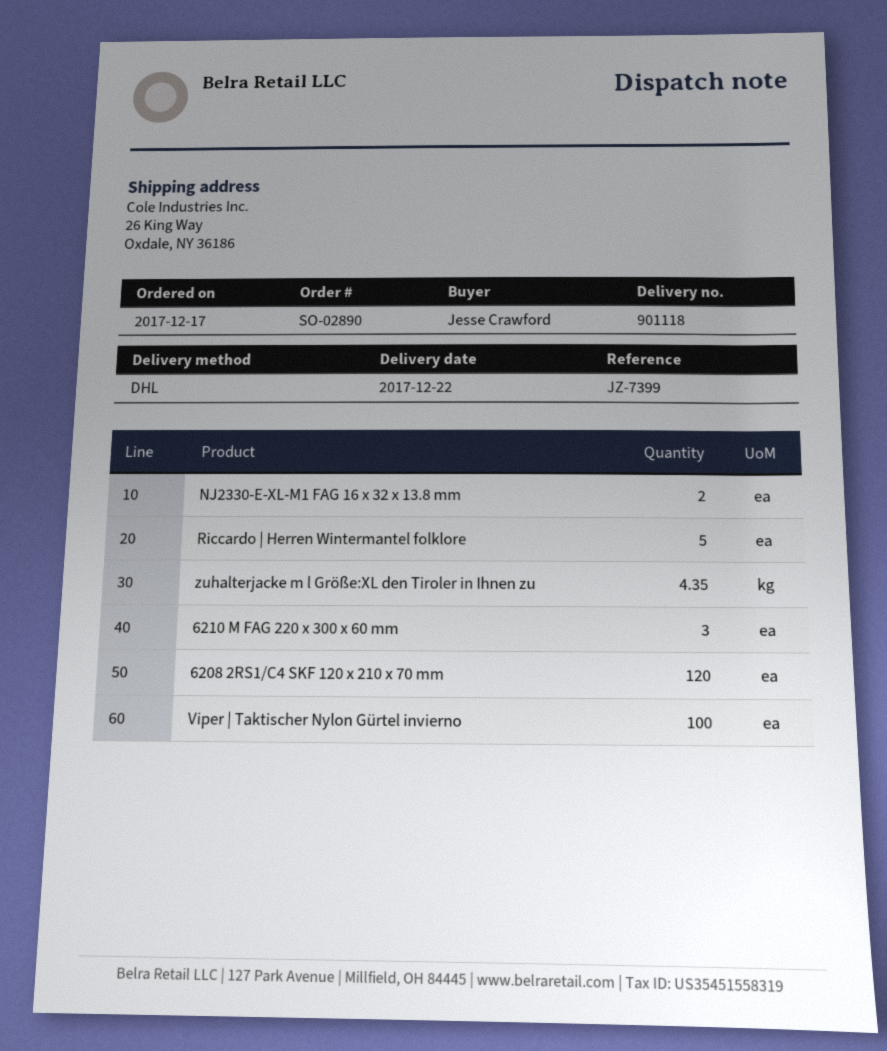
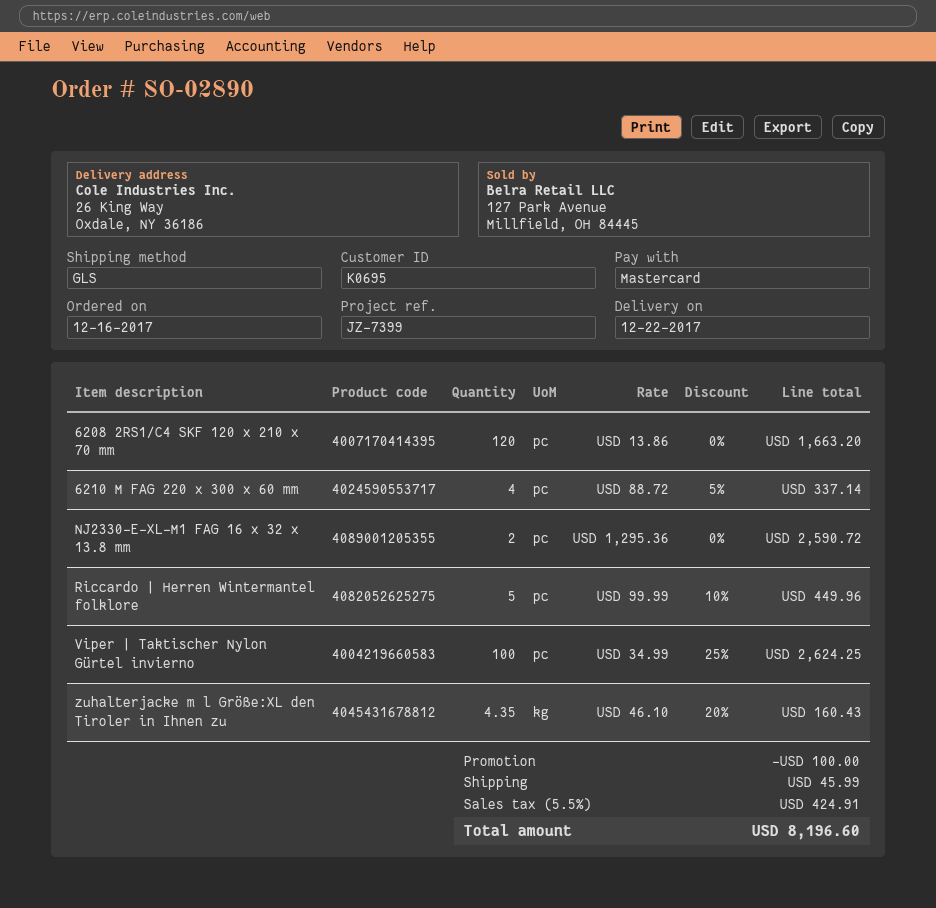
order date: 2017-12-17 -> 2017-12-16
shipping method: DHL -> GLS
6210 M FAG 220 x 300 x 60 mm: 3 -> 4

